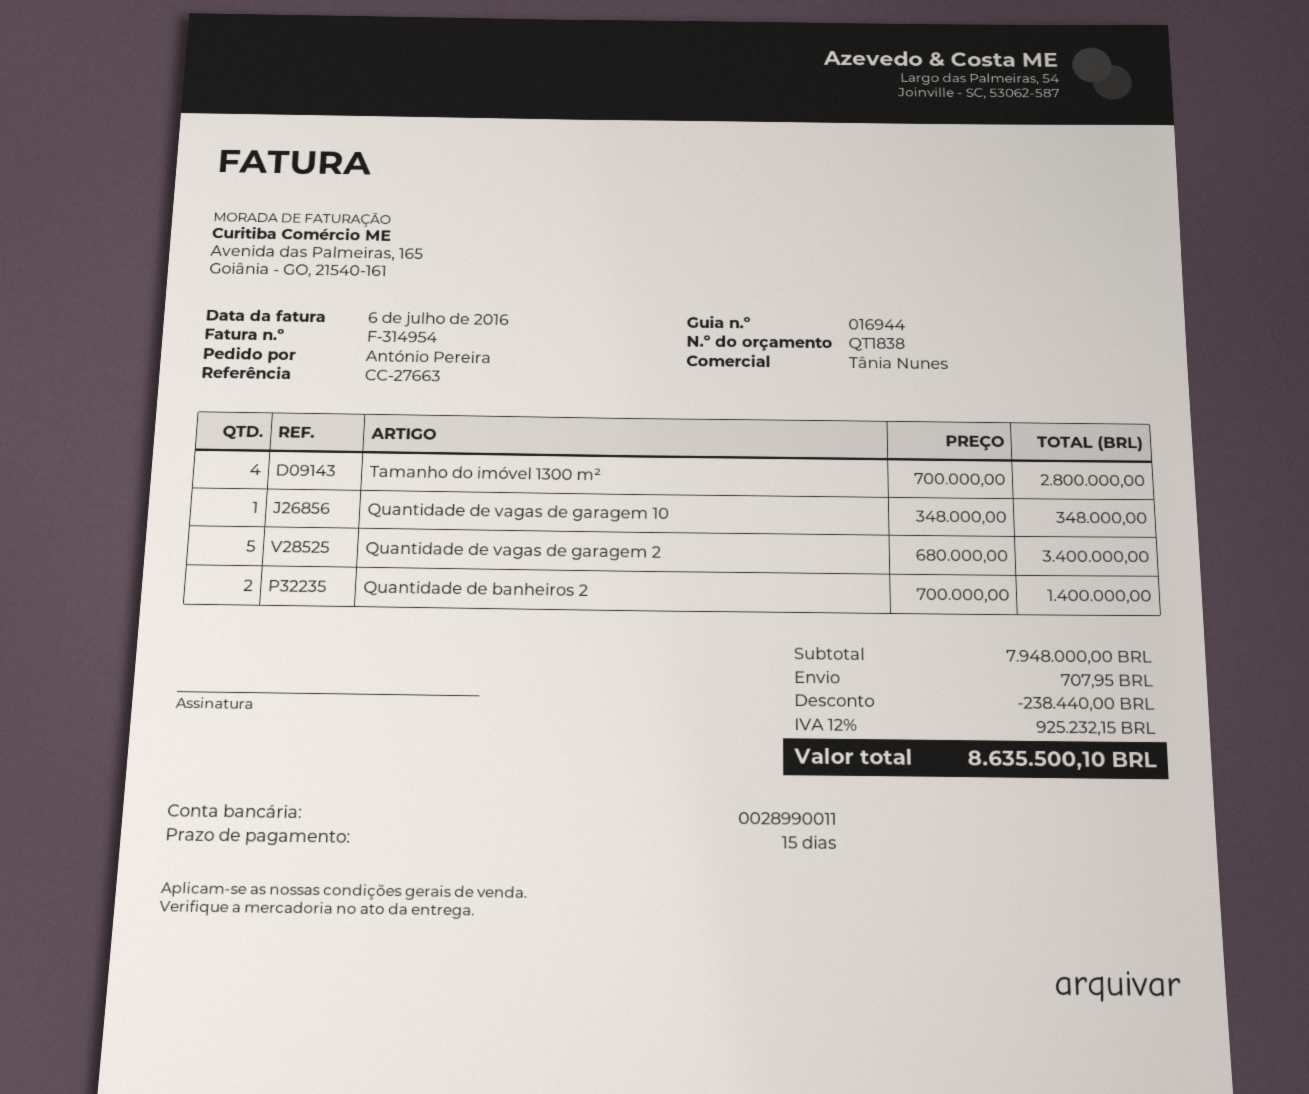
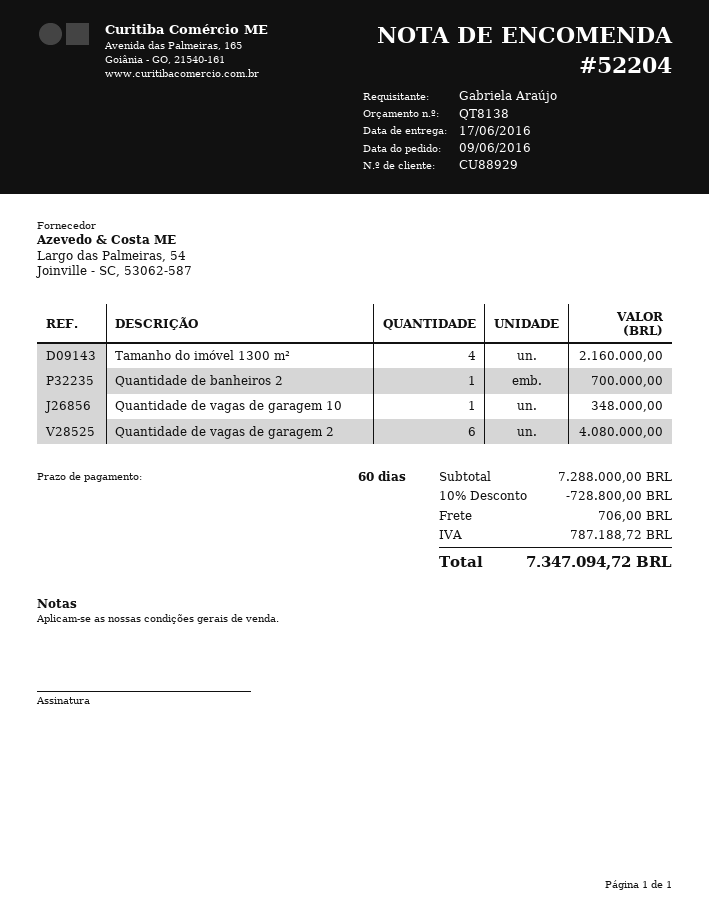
quote number: QT1838 -> QT8138
payment terms: 15 days -> 60 days
ordered by: António Pereira -> Gabriela Araújo
Tamanho do imóvel 1300 m²: 4 for 2800000.00 -> 4 for 2160000.00
Quantidade de vagas de garagem 2: 5 for 3400000.00 -> 6 for 4080000.00
Quantidade de banheiros 2: 2 for 1400000.00 -> 1 for 700000.00
subtotal: 7948000.00 -> 7288000.00
discount: 238440.00 -> 728800.00
shipping: 707.95 -> 706.00
tax: 925232.15 -> 787188.72
total: 8635500.10 -> 7347094.72

